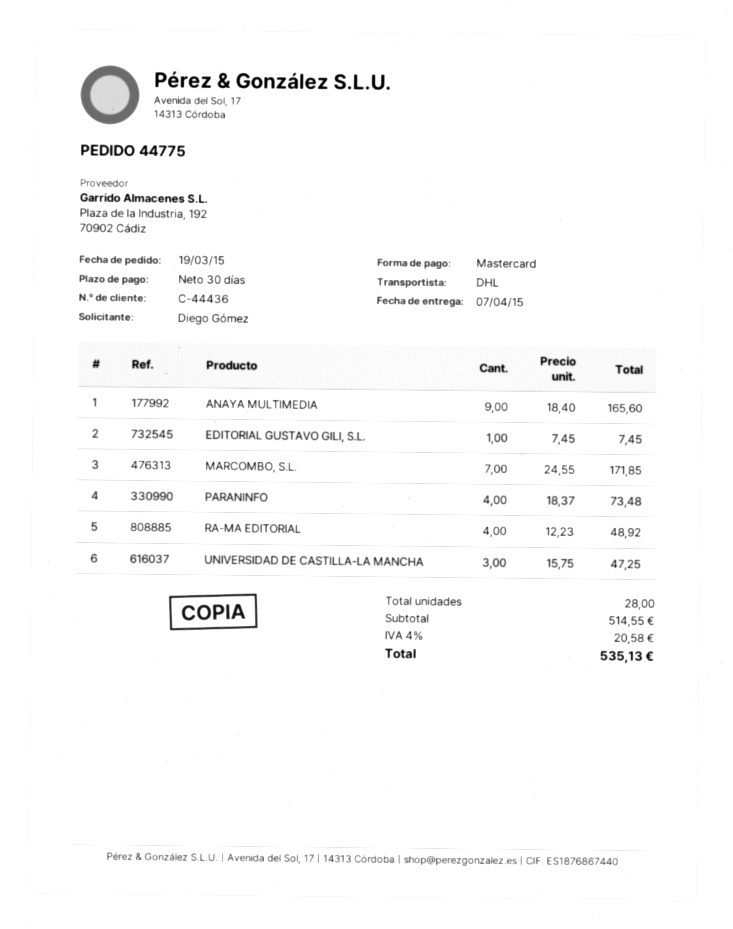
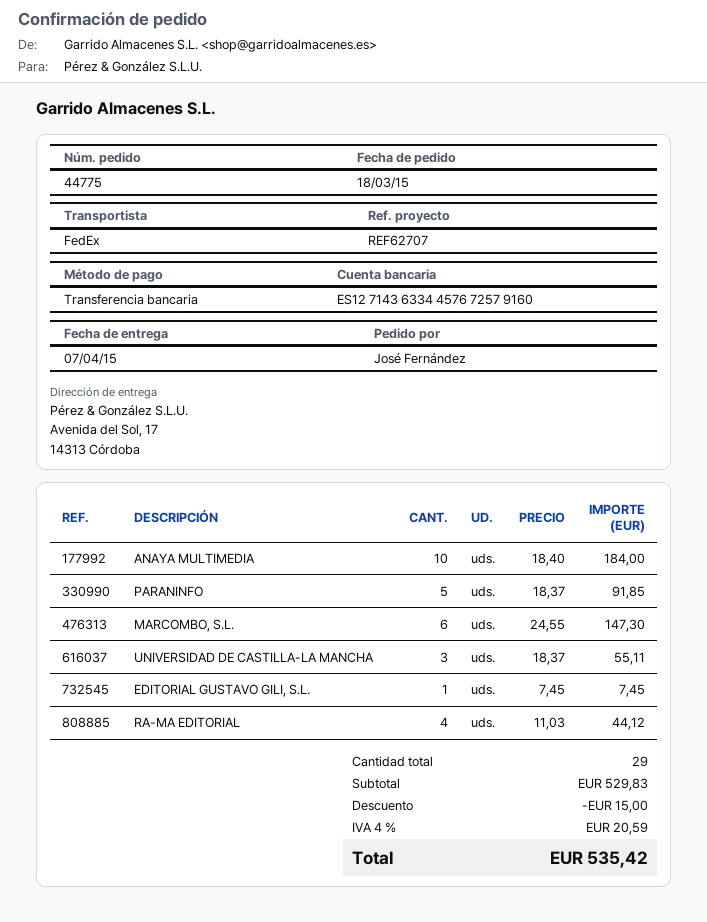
order date: 2015-03-19 -> 2015-03-18
ordered by: Diego Gómez -> José Fernández
payment method: Mastercard -> bank transfer
shipping method: DHL -> FedEx
ANAYA MULTIMEDIA: 9 x 18.40 = 165.60 -> 10 x 18.40 = 184.00
MARCOMBO, S.L.: 7 x 24.55 = 171.85 -> 6 x 24.55 = 147.30
PARANINFO: 4 x 18.37 = 73.48 -> 5 x 18.37 = 91.85
RA-MA EDITORIAL: 4 x 12.23 = 48.92 -> 4 x 11.03 = 44.12
UNIVERSIDAD DE CASTILLA-LA MANCHA: 3 x 15.75 = 47.25 -> 3 x 18.37 = 55.11
total quantity: 28 -> 29
subtotal: 514.55 -> 529.83
discount: none -> 15.00
tax: 4% = 20.58 -> 4% = 20.59
total: 535.13 -> 535.42

